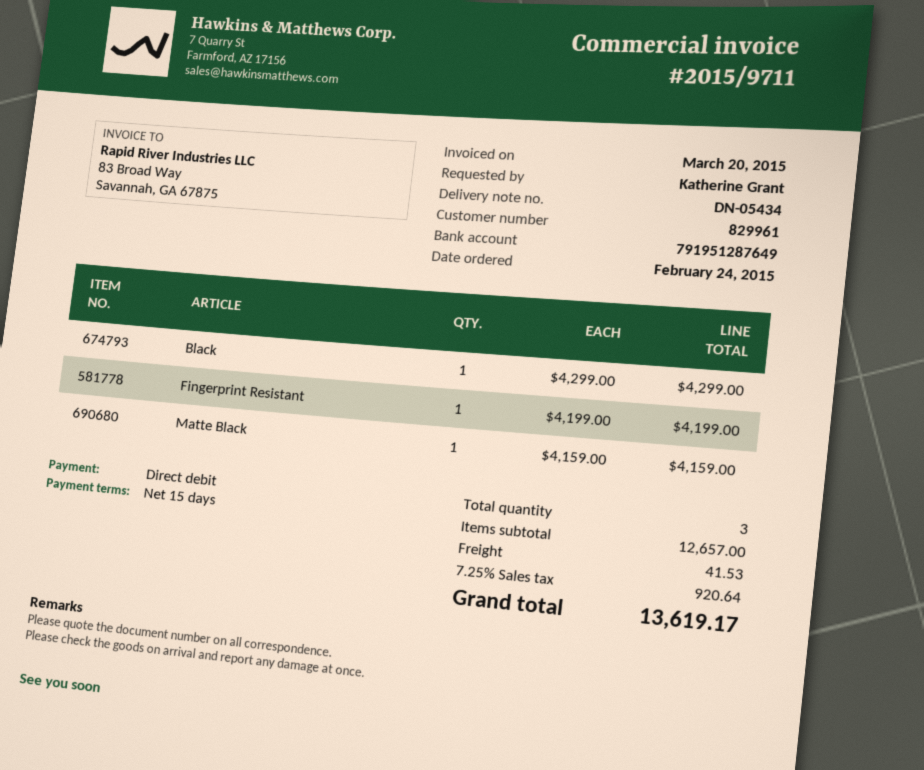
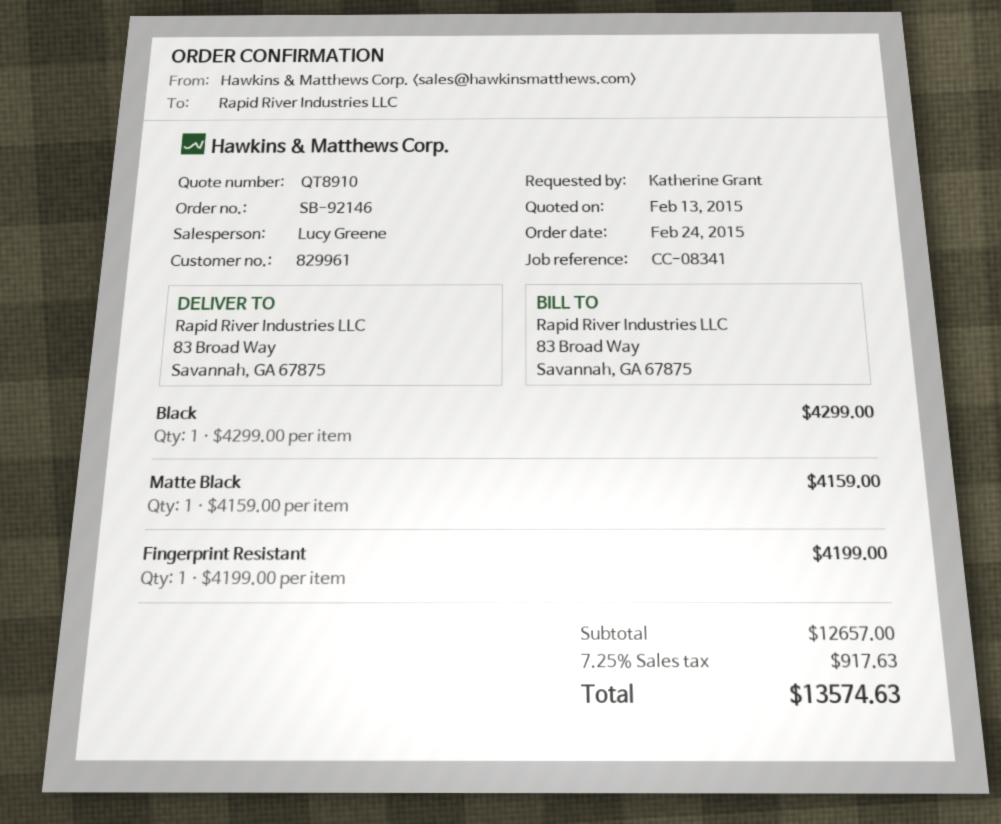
shipping: 41.53 -> none
tax: 7.25% = 920.64 -> 7.25% = 917.63
total: 13619.17 -> 13574.63

